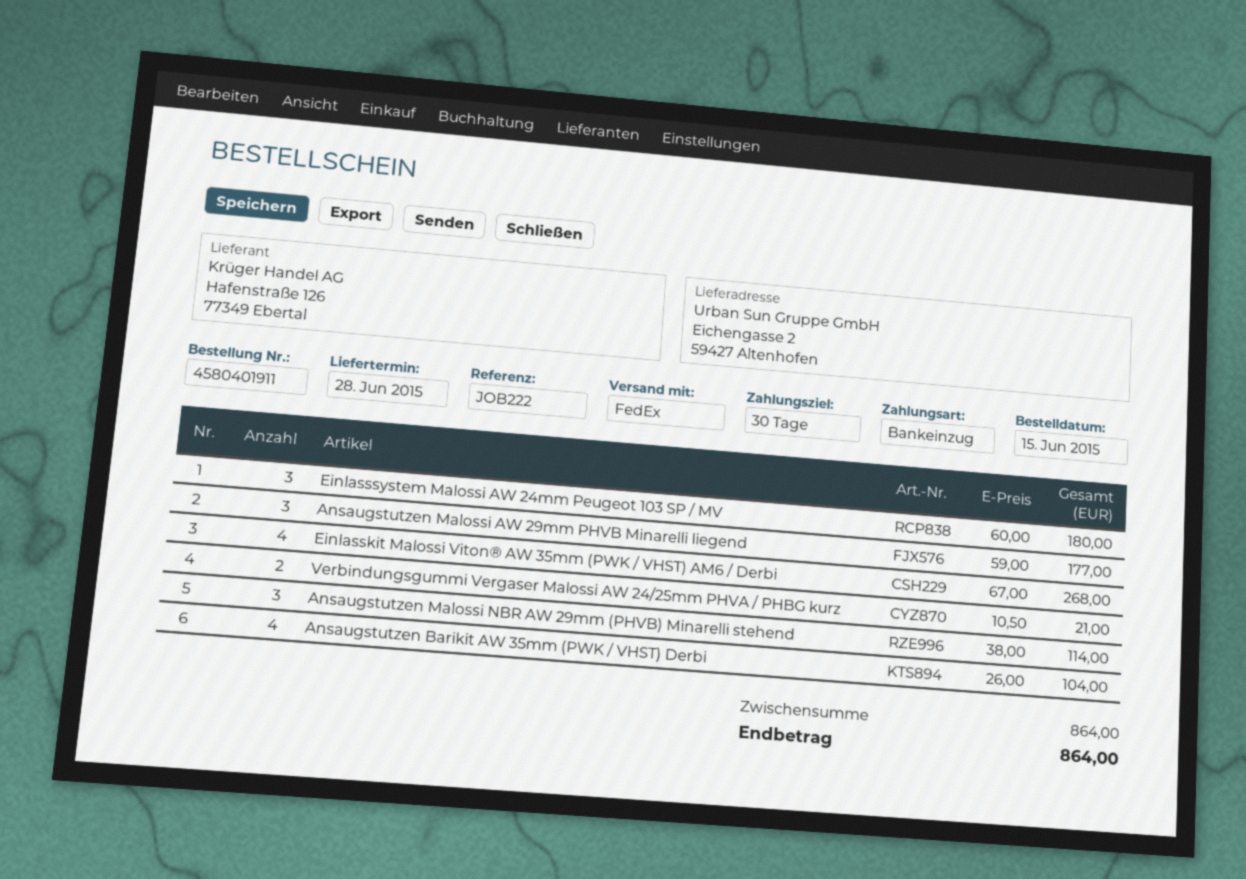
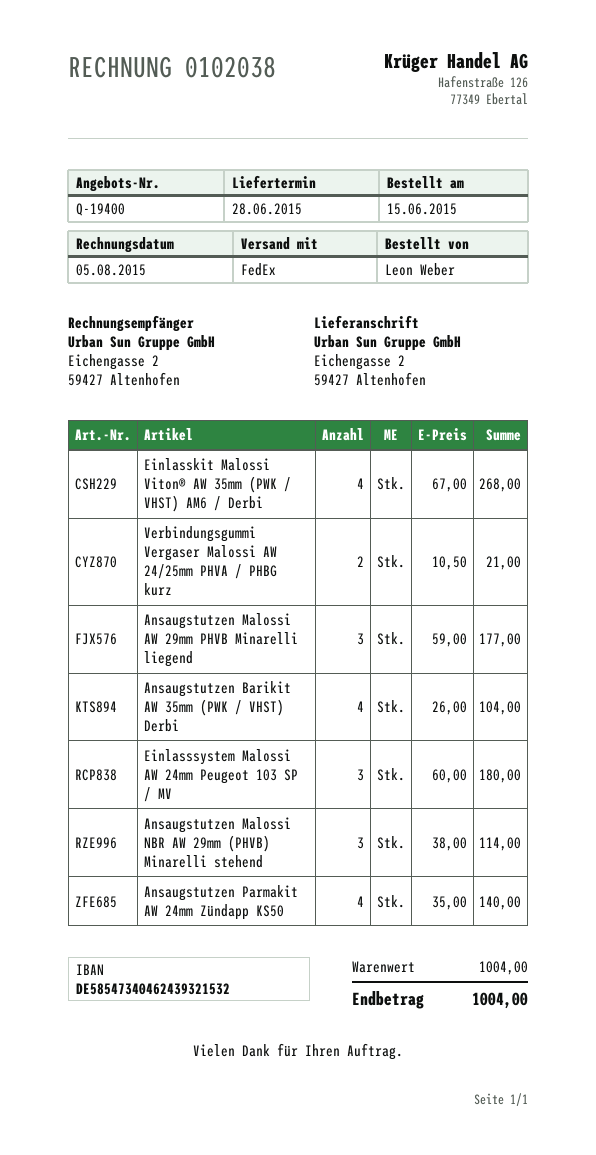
Ansaugstutzen Parmakit AW 24mm Zündapp KS50: none -> 4 x 35.00 = 140.00
subtotal: 864.00 -> 1004.00
total: 864.00 -> 1004.00

